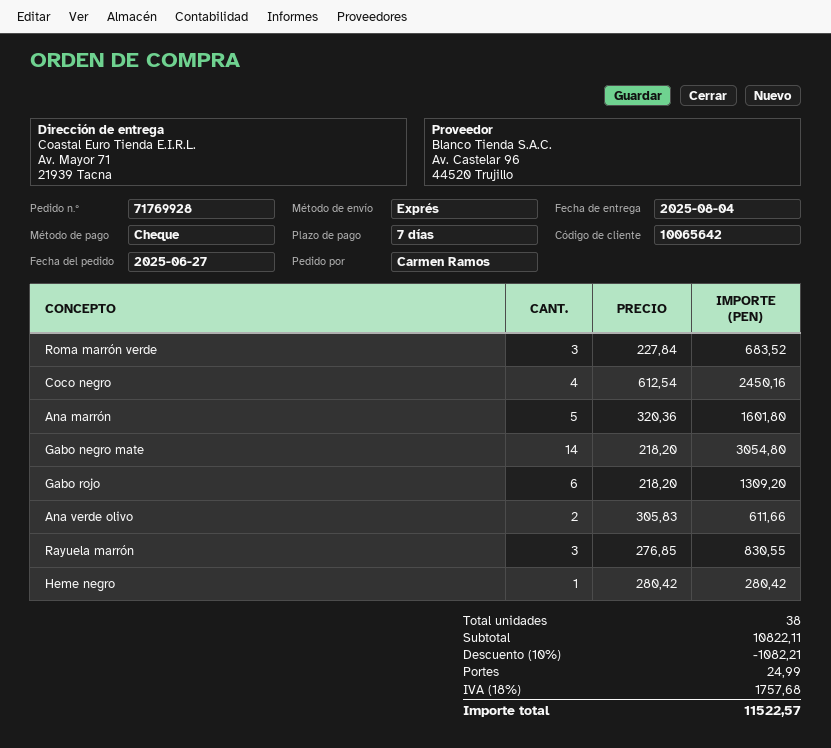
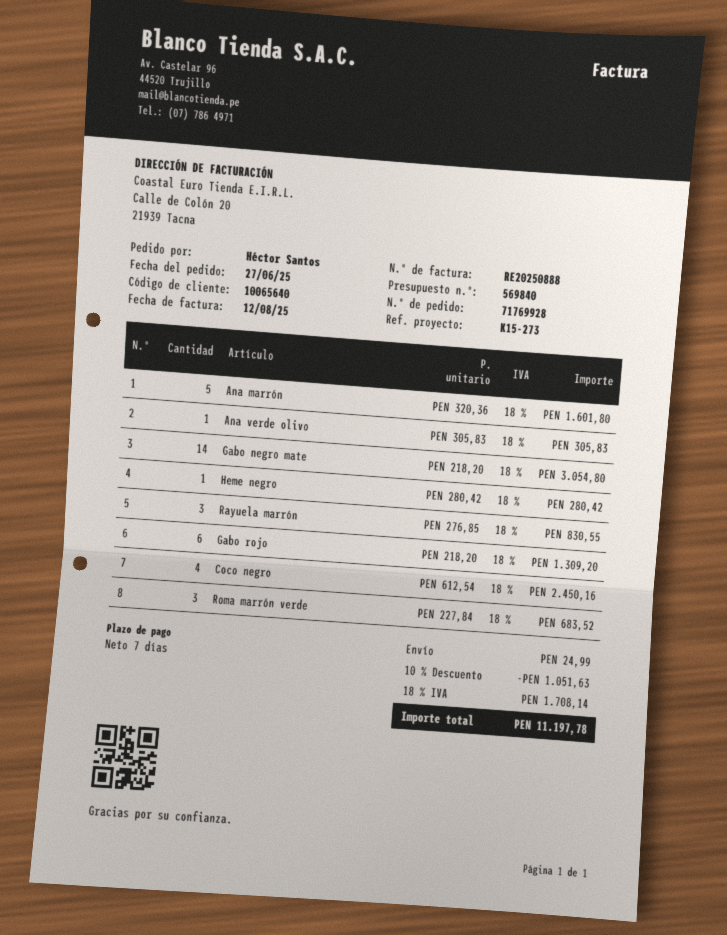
customer number: 10065642 -> 10065640
ordered by: Carmen Ramos -> Héctor Santos
Ana verde olivo: 2 x 305.83 = 611.66 -> 1 x 305.83 = 305.83
discount: 10% = 1082.21 -> 10% = 1051.63
tax: 18% = 1757.68 -> 18% = 1708.14
total: 11522.57 -> 11197.78

